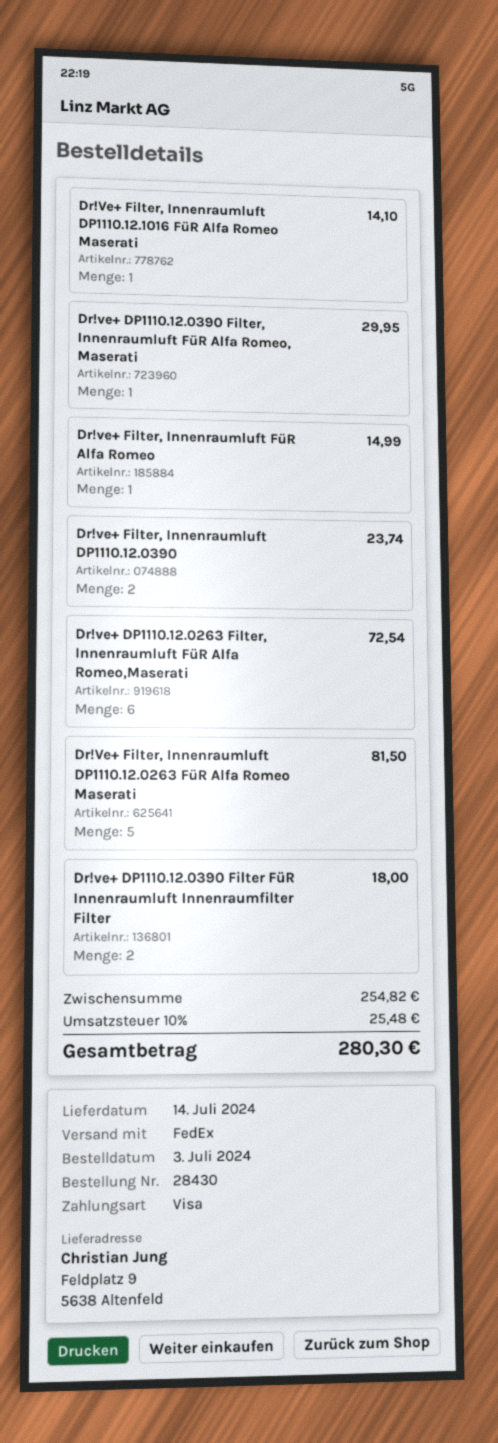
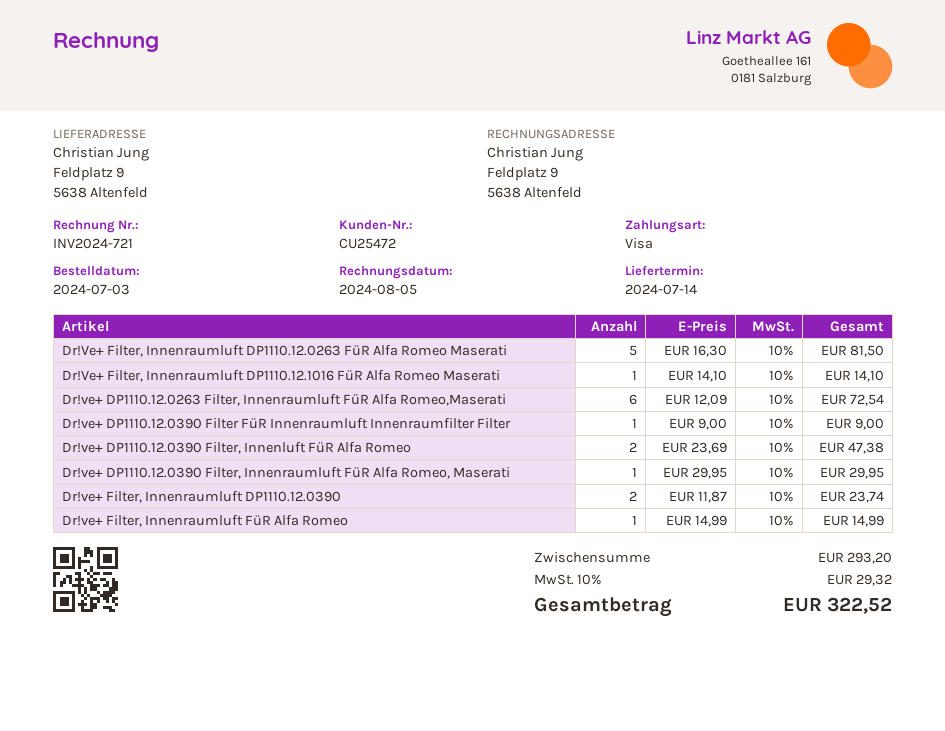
Dr!ve+ DP1110.12.0390 Filter FüR Innenraumluft Innenraumfilter Filter: 2 for 18.00 -> 1 for 9.00
Dr!ve+ DP1110.12.0390 Filter, Innenluft FüR Alfa Romeo: none -> 2 for 47.38
subtotal: 254.82 -> 293.20
tax: 10% = 25.48 -> 10% = 29.32
total: 280.30 -> 322.52

